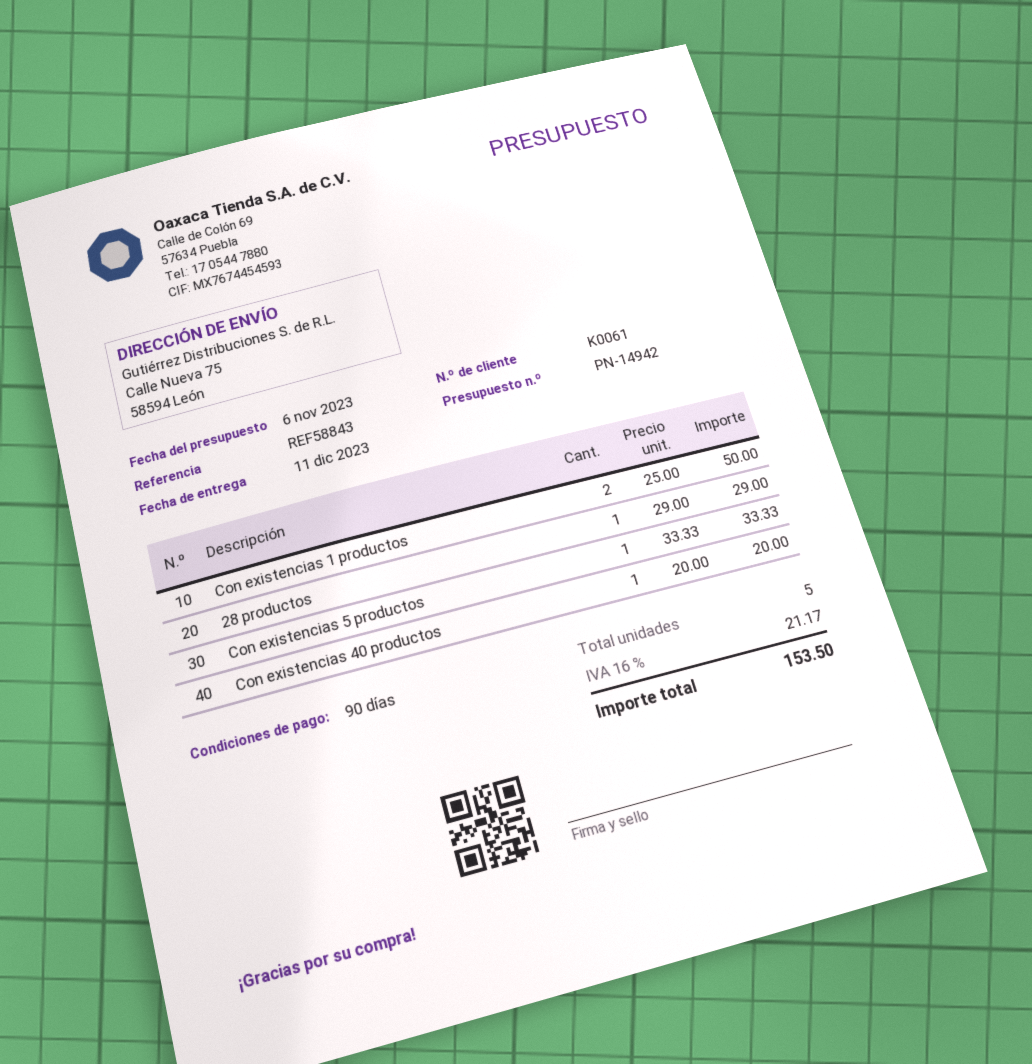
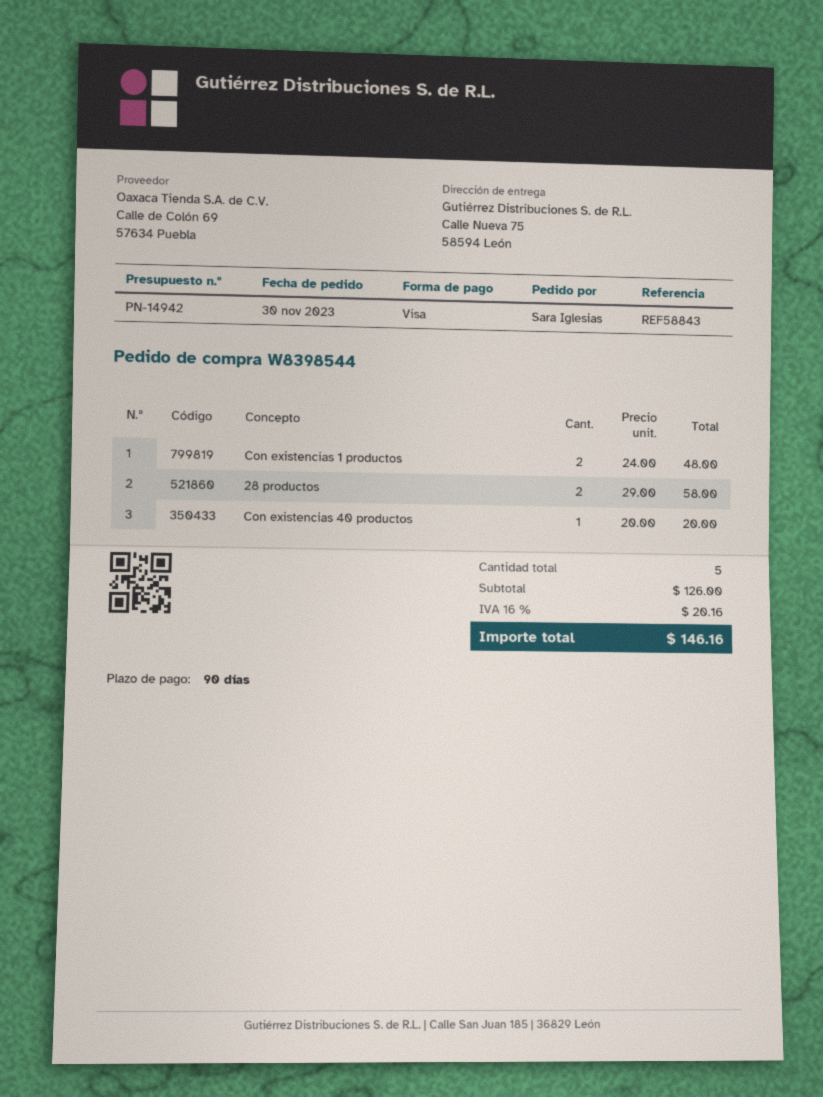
Con existencias 1 productos: 2 x 25.00 = 50.00 -> 2 x 24.00 = 48.00
28 productos: 1 x 29.00 = 29.00 -> 2 x 29.00 = 58.00
Con existencias 5 productos: 1 x 33.33 = 33.33 -> none
tax: 16% = 21.17 -> 16% = 20.16
total: 153.50 -> 146.16

